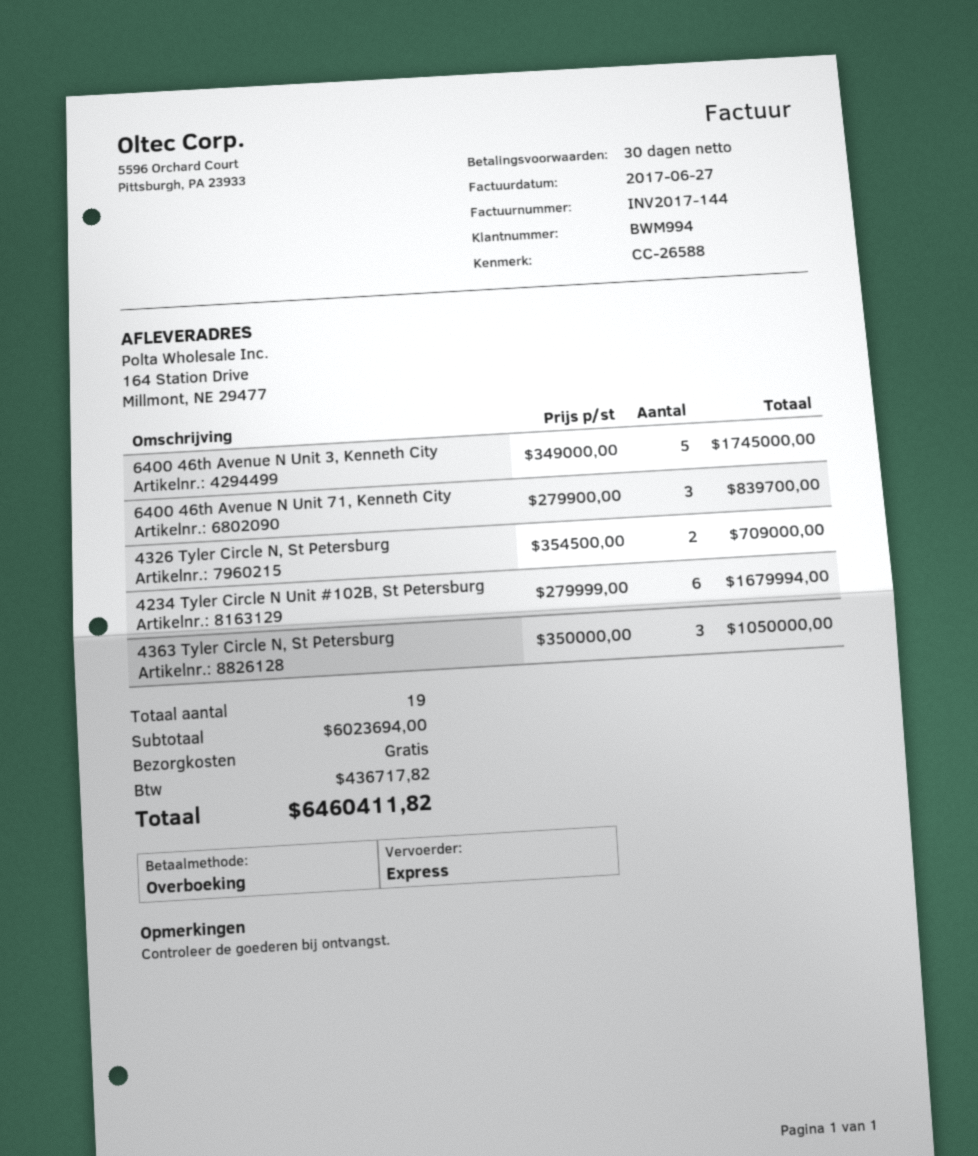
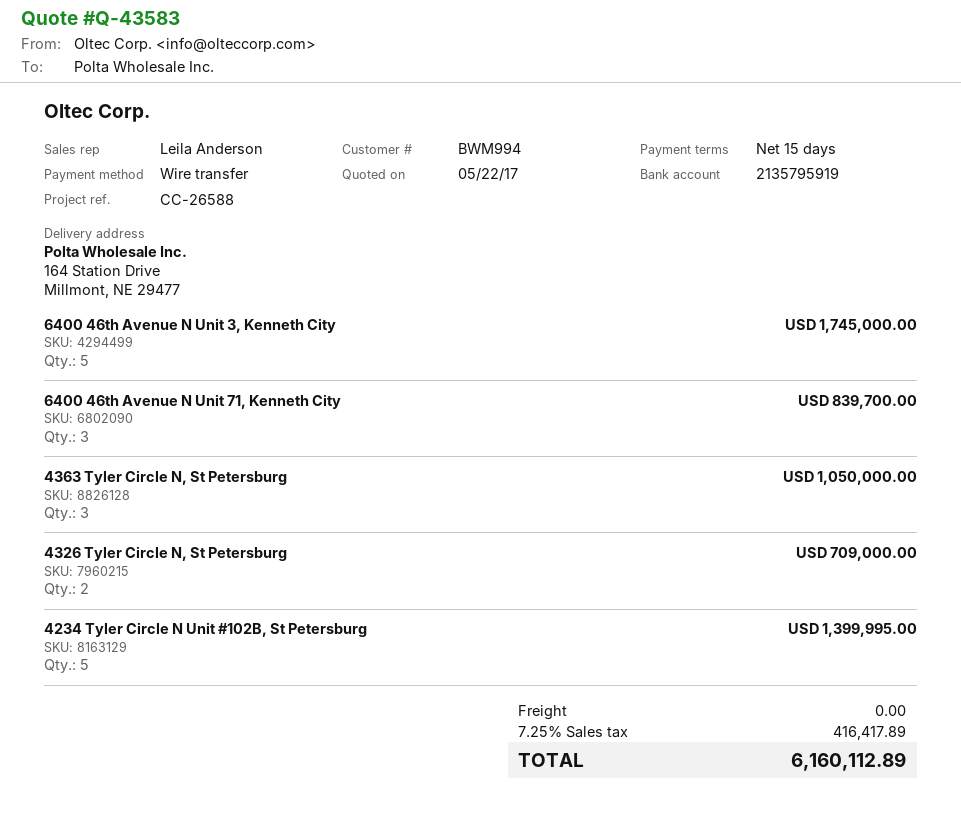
payment terms: 30 days -> 15 days
4234 Tyler Circle N Unit #102B, St Petersburg: 6 for 1679994.00 -> 5 for 1399995.00
tax: 436717.82 -> 416417.89
total: 6460411.82 -> 6160112.89

